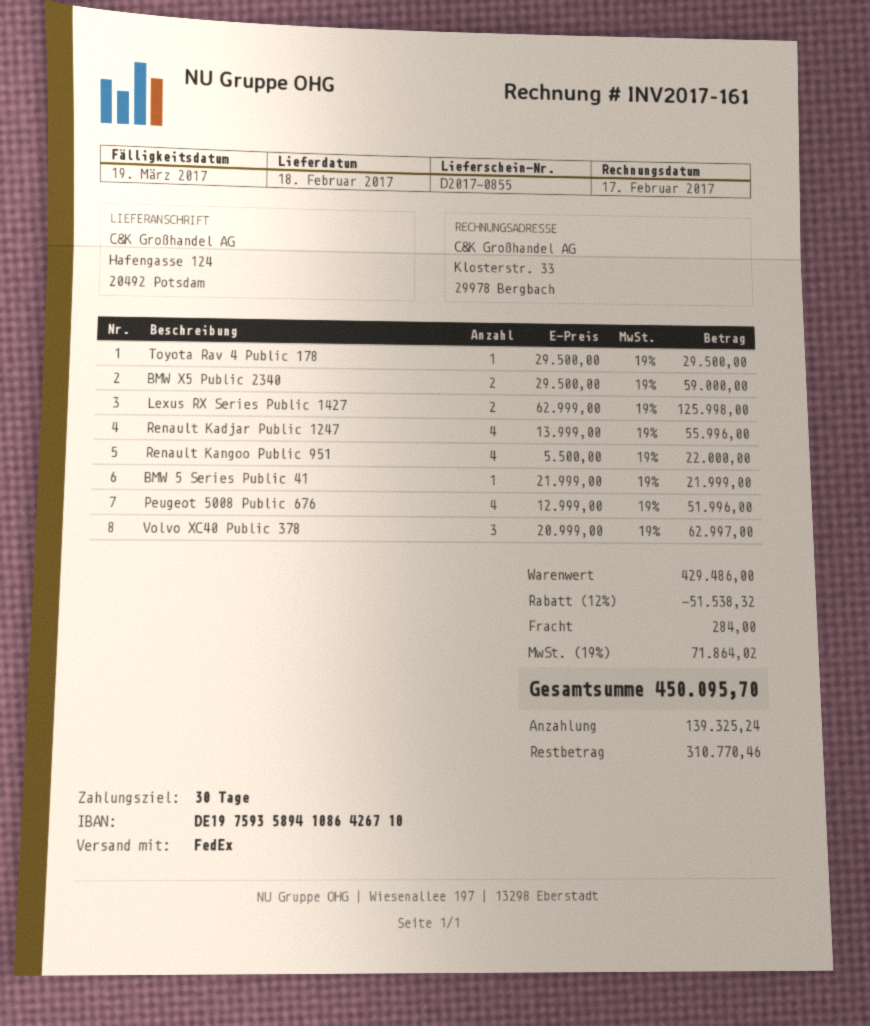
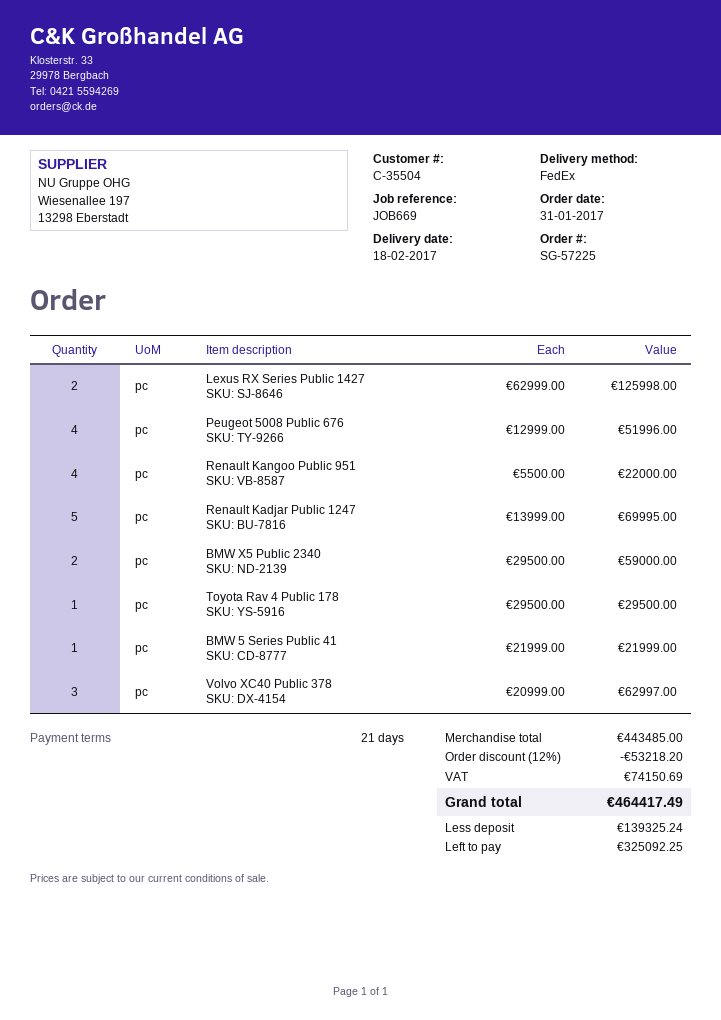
payment terms: 30 days -> 21 days
Renault Kadjar Public 1247: 4 x 13999.00 = 55996.00 -> 5 x 13999.00 = 69995.00
subtotal: 429486.00 -> 443485.00
discount: 12% = 51538.32 -> 12% = 53218.20
shipping: 284.00 -> none
tax: 71864.02 -> 74150.69
total: 450095.70 -> 464417.49
balance: 310770.46 -> 325092.25

